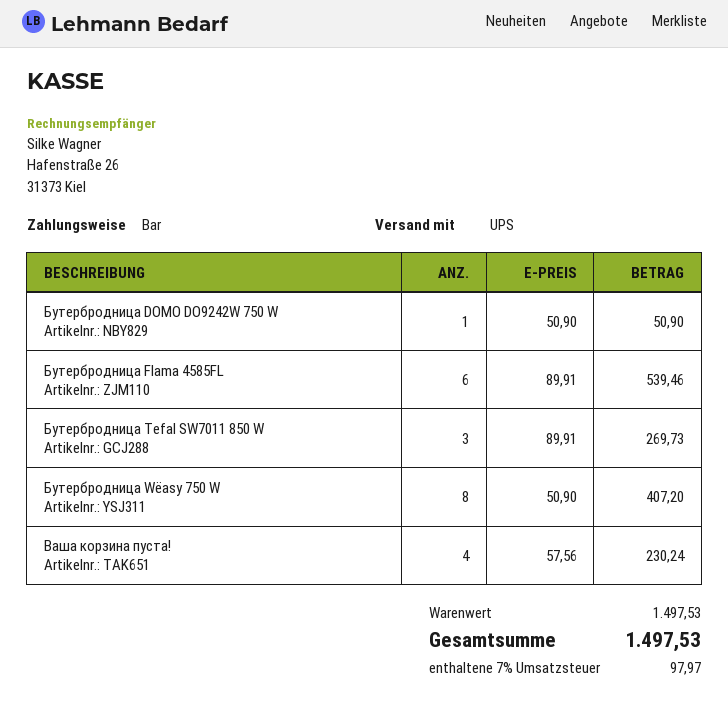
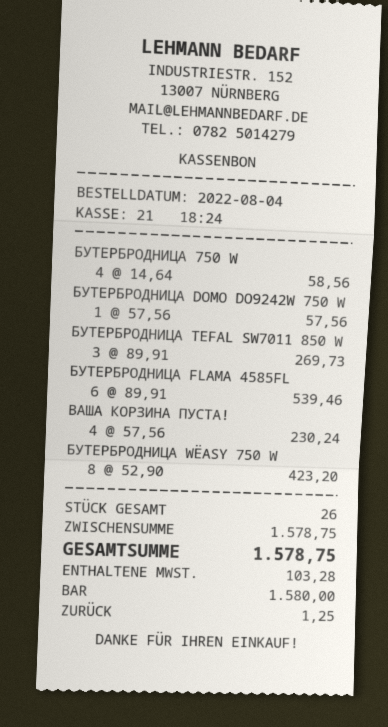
Бутербродница DOMO DO9242W 750 W: 1 x 50.90 = 50.90 -> 1 x 57.56 = 57.56
Бутербродница Wëasy 750 W: 8 x 50.90 = 407.20 -> 8 x 52.90 = 423.20
БУТЕРБРОДНИЦА 750 W: none -> 4 x 14.64 = 58.56
subtotal: 1497.53 -> 1578.75
tax: 97.97 -> 103.28
total: 1497.53 -> 1578.75

